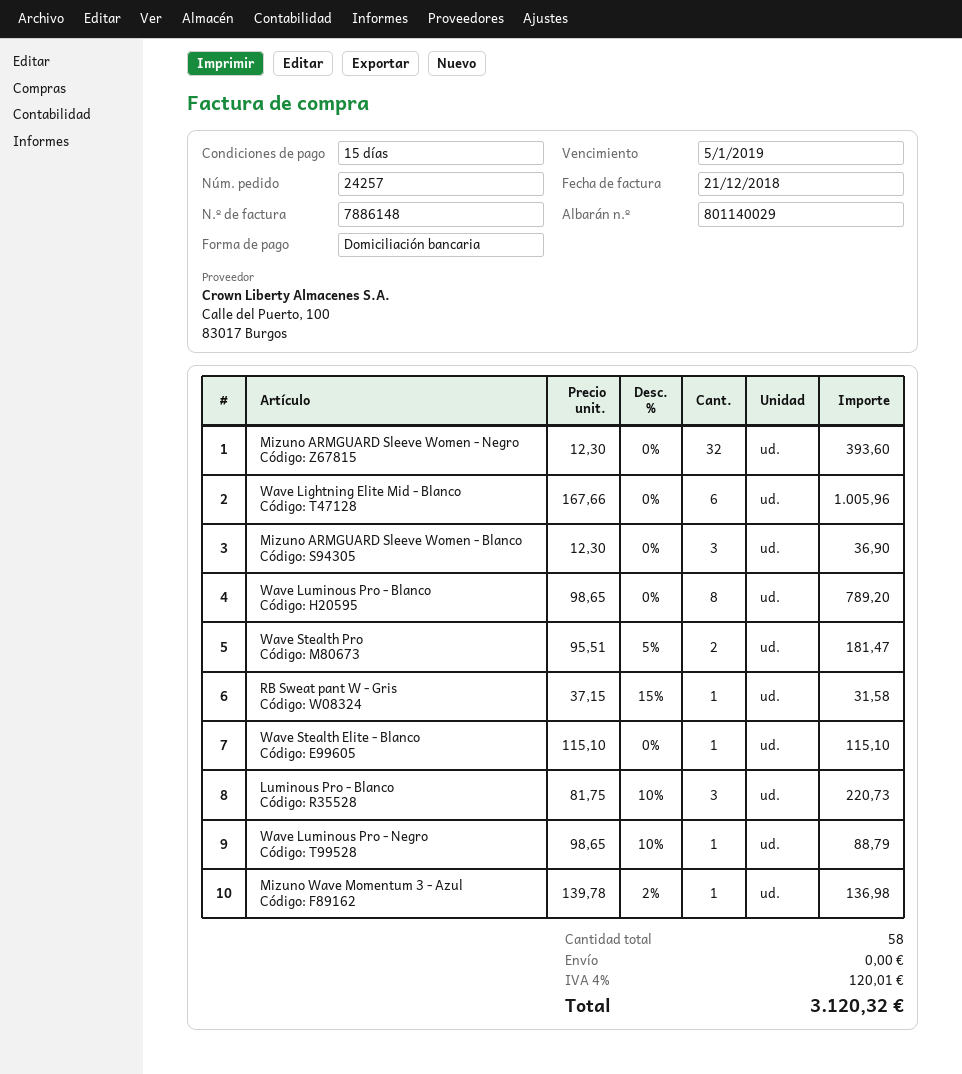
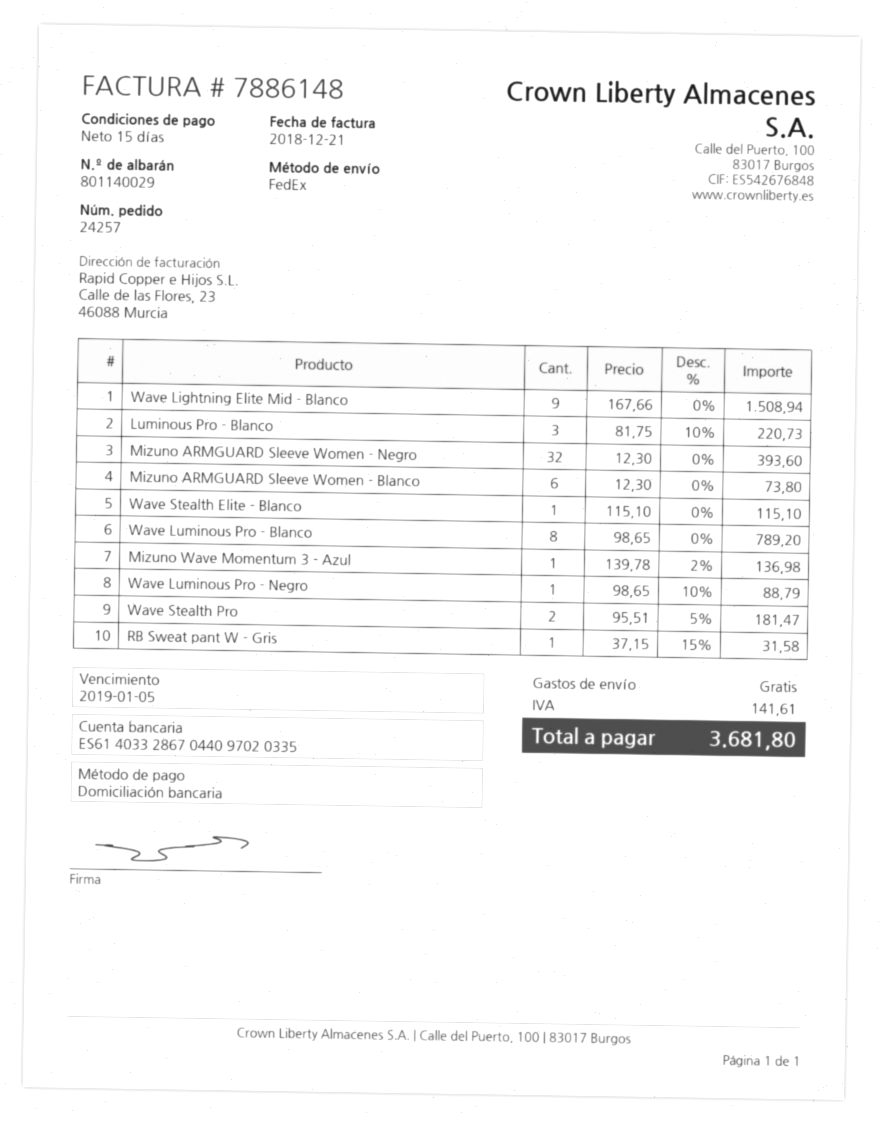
Wave Lightning Elite Mid - Blanco: 6 x 167.66 = 1005.96 -> 9 x 167.66 = 1508.94
Mizuno ARMGUARD Sleeve Women - Blanco: 3 x 12.30 = 36.90 -> 6 x 12.30 = 73.80
tax: 120.01 -> 141.61
total: 3120.32 -> 3681.80

